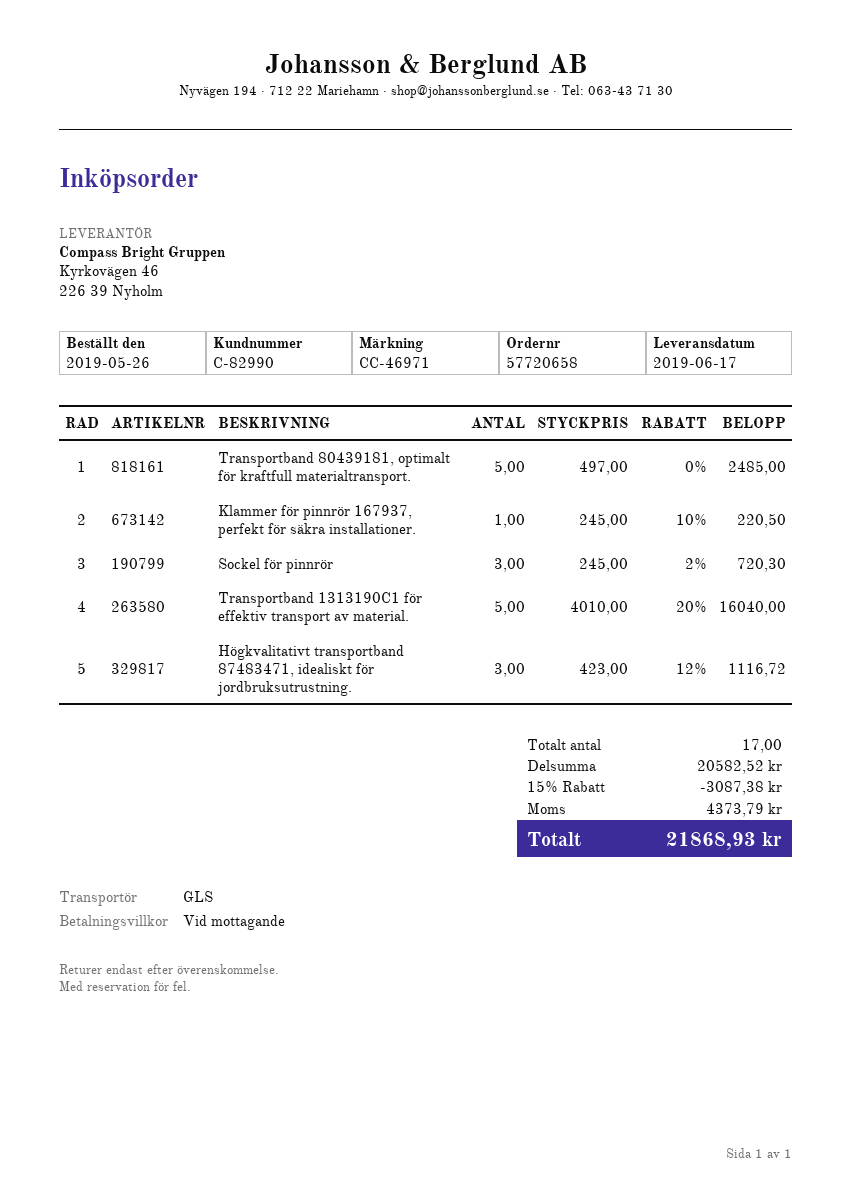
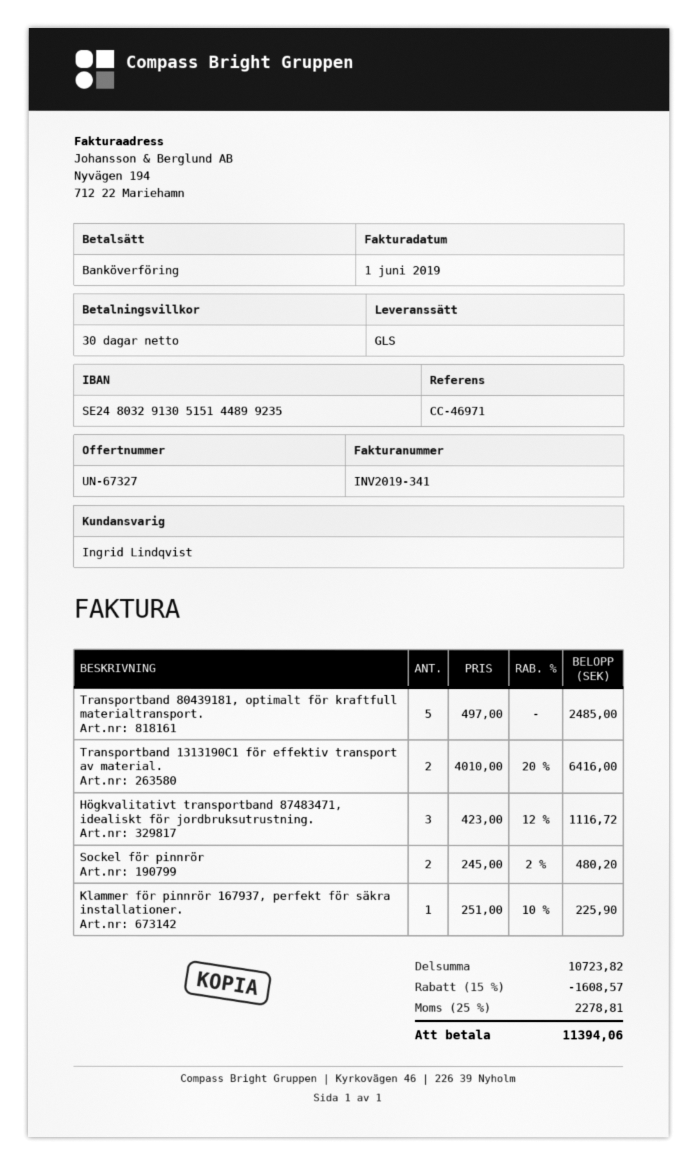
payment terms: on receipt -> 30 days
Klammer för pinnrör 167937, perfekt för säkra installationer.: 1 x 245.00 - 10% = 220.50 -> 1 x 251.00 - 10% = 225.90
Sockel för pinnrör: 3 x 245.00 - 2% = 720.30 -> 2 x 245.00 - 2% = 480.20
Transportband 1313190C1 för effektiv transport av material.: 5 x 4010.00 - 20% = 16040.00 -> 2 x 4010.00 - 20% = 6416.00
subtotal: 20582.52 -> 10723.82
discount: 15% = 3087.38 -> 15% = 1608.57
tax: 4373.79 -> 2278.81
total: 21868.93 -> 11394.06

